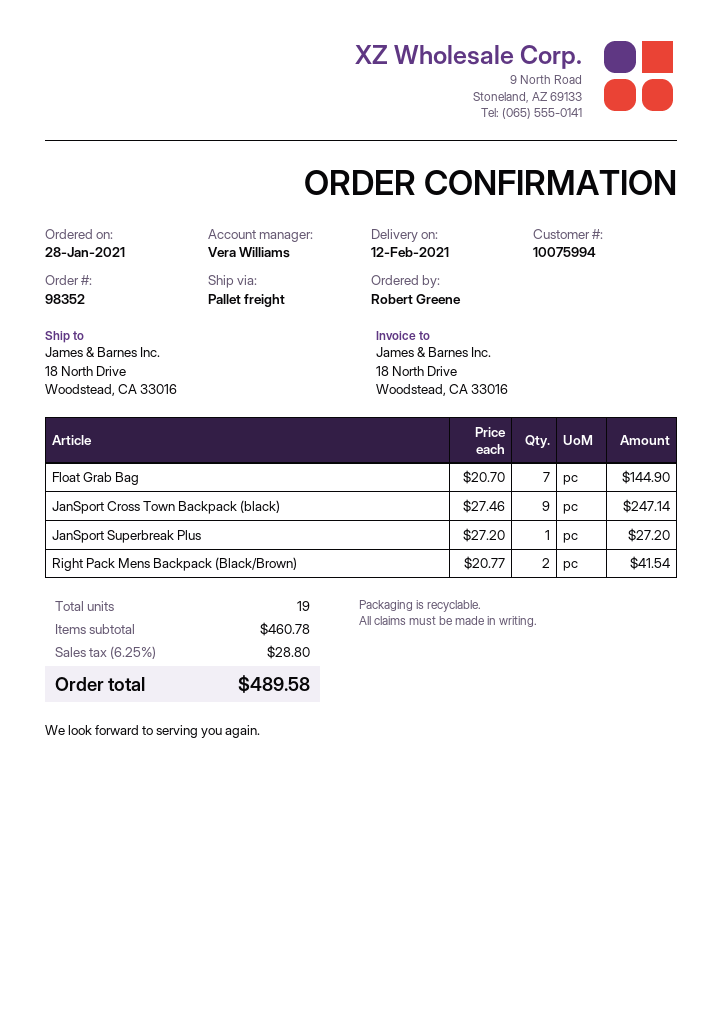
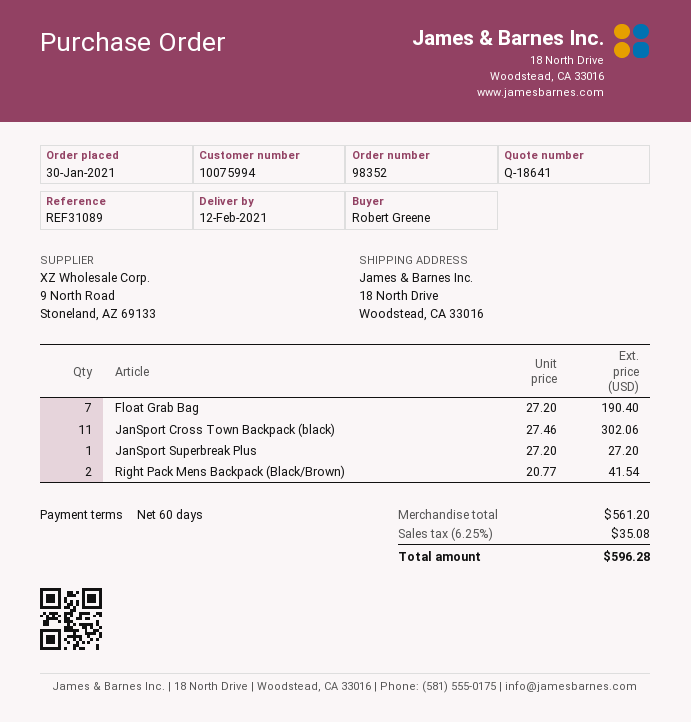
order date: 2021-01-28 -> 2021-01-30
Float Grab Bag: 7 x 20.70 = 144.90 -> 7 x 27.20 = 190.40
JanSport Cross Town Backpack (black): 9 x 27.46 = 247.14 -> 11 x 27.46 = 302.06
subtotal: 460.78 -> 561.20
tax: 6.25% = 28.80 -> 6.25% = 35.08
total: 489.58 -> 596.28

